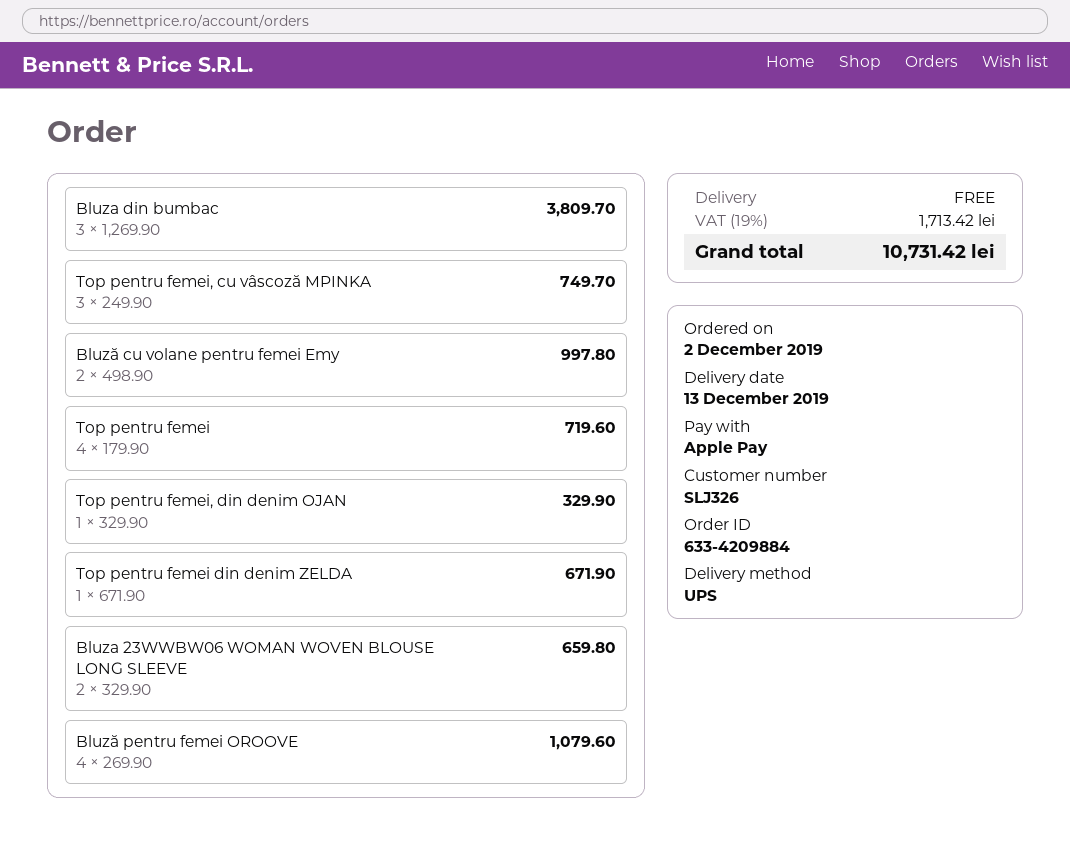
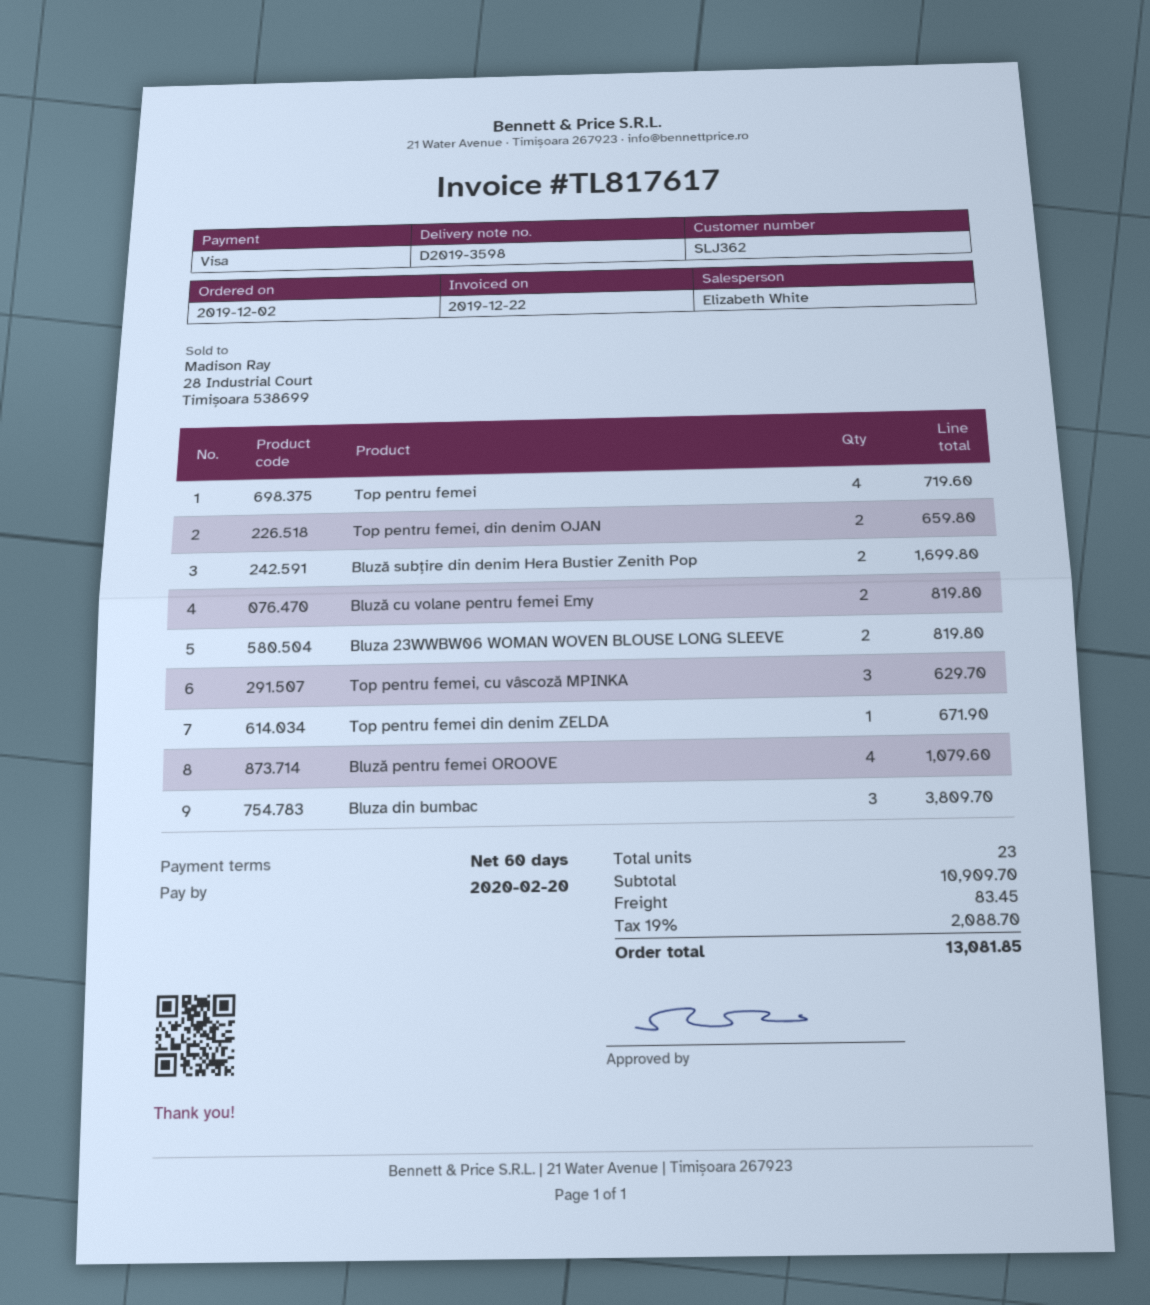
customer number: SLJ326 -> SLJ362
payment method: Apple Pay -> Visa
Top pentru femei, cu vâscoză MPINKA: 3 for 749.70 -> 3 for 629.70
Bluză cu volane pentru femei Emy: 2 for 997.80 -> 2 for 819.80
Top pentru femei, din denim OJAN: 1 for 329.90 -> 2 for 659.80
Bluza 23WWBW06 WOMAN WOVEN BLOUSE LONG SLEEVE: 2 for 659.80 -> 2 for 819.80
Bluză subțire din denim Hera Bustier Zenith Pop: none -> 2 for 1699.80
shipping: 0.00 -> 83.45
tax: 19% = 1713.42 -> 19% = 2088.70
total: 10731.42 -> 13081.85

